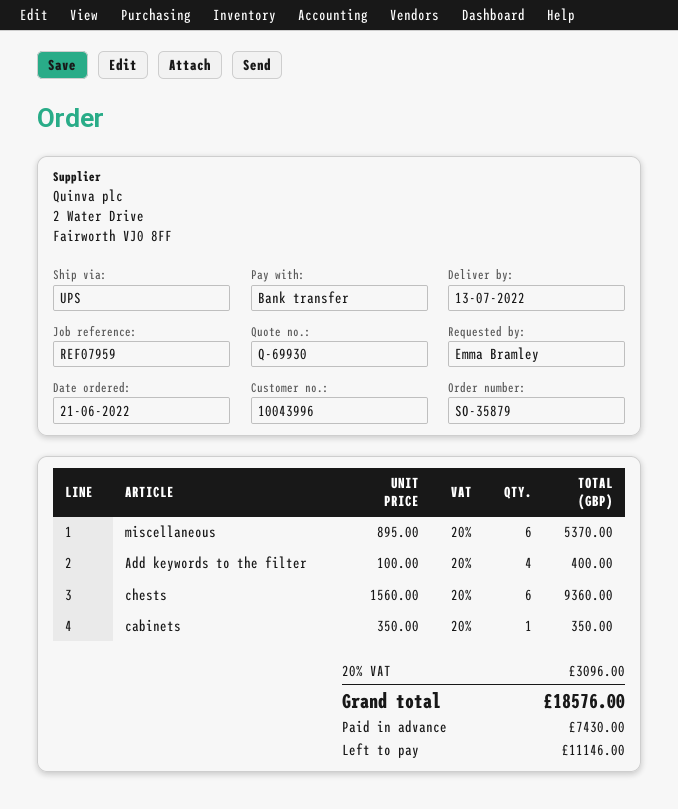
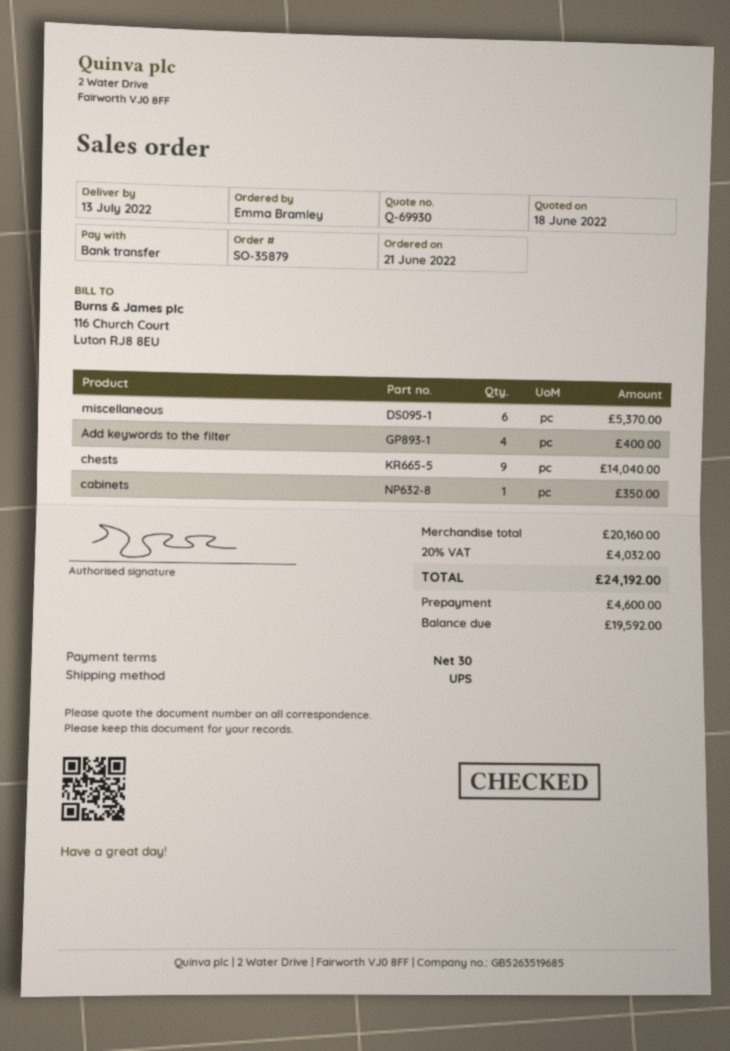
chests: 6 for 9360.00 -> 9 for 14040.00
tax: 20% = 3096.00 -> 20% = 4032.00
total: 18576.00 -> 24192.00
deposit: 7430.00 -> 4600.00
balance: 11146.00 -> 19592.00

